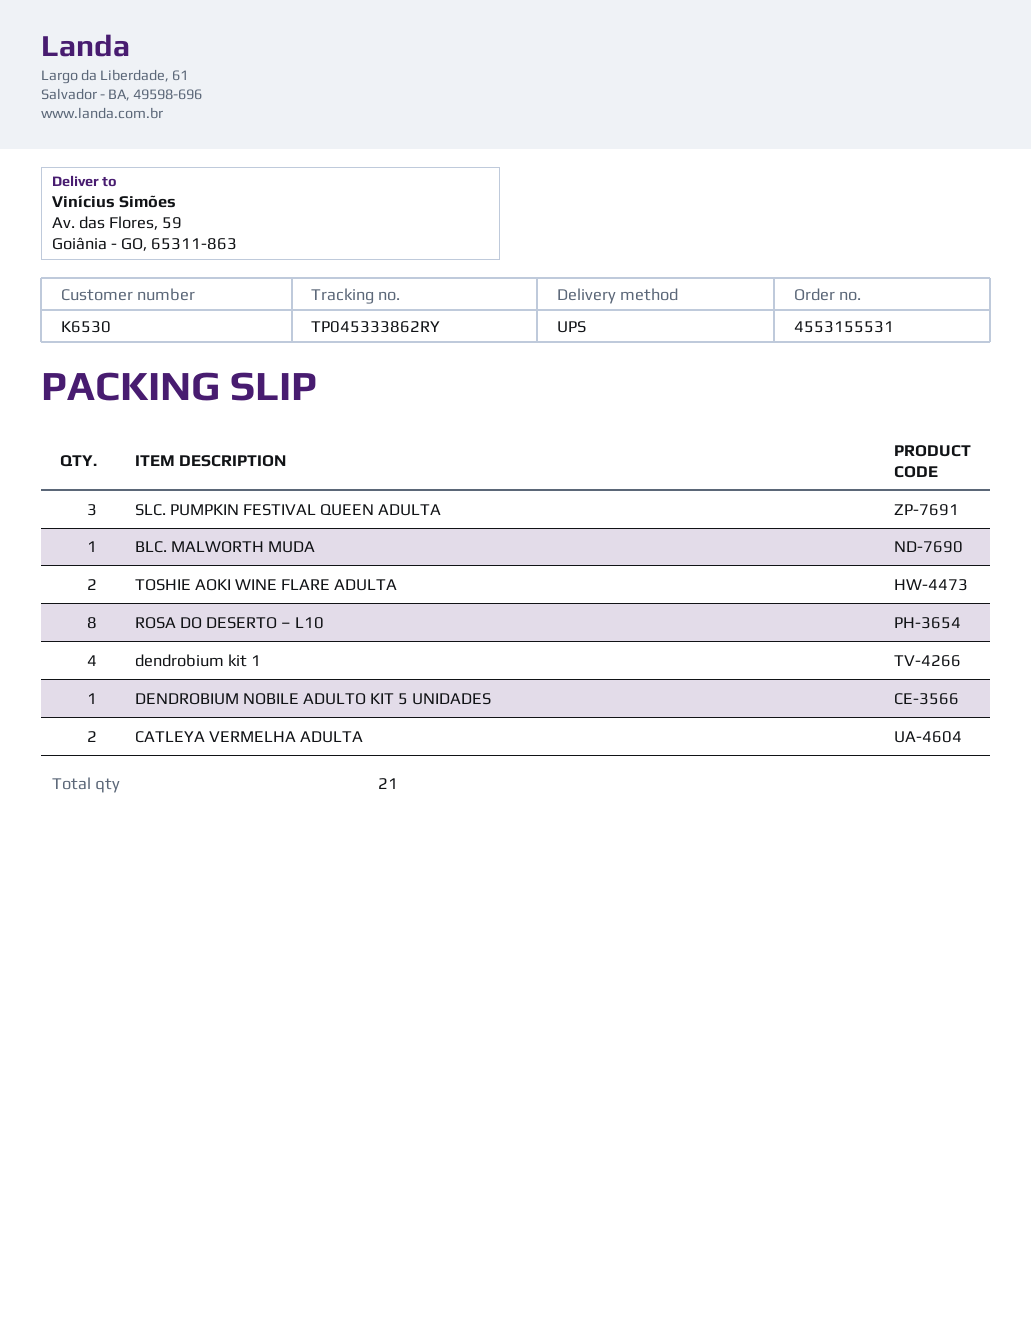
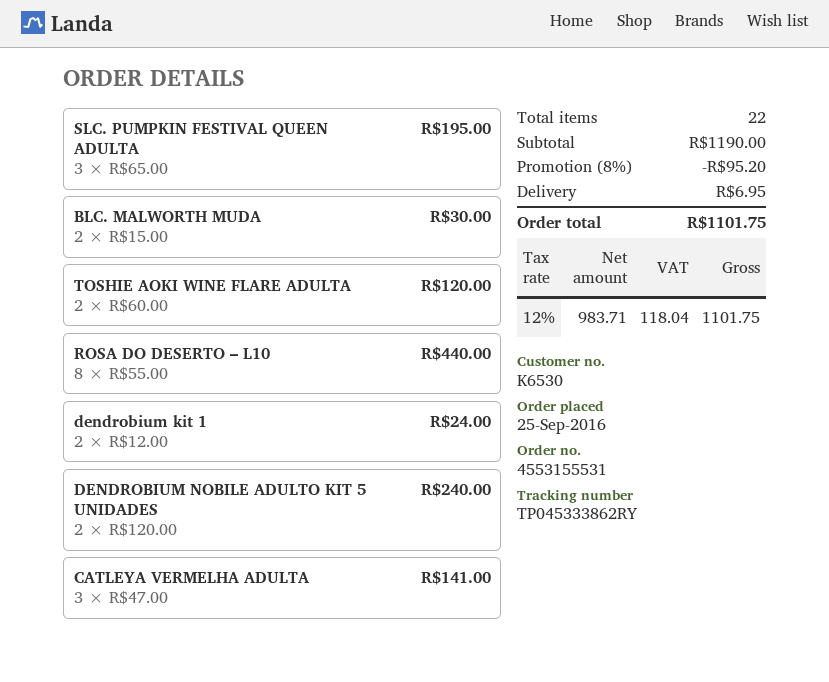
BLC. MALWORTH MUDA: 1 -> 2
dendrobium kit 1: 4 -> 2
DENDROBIUM NOBILE ADULTO KIT 5 UNIDADES: 1 -> 2
CATLEYA VERMELHA ADULTA: 2 -> 3
total quantity: 21 -> 22

